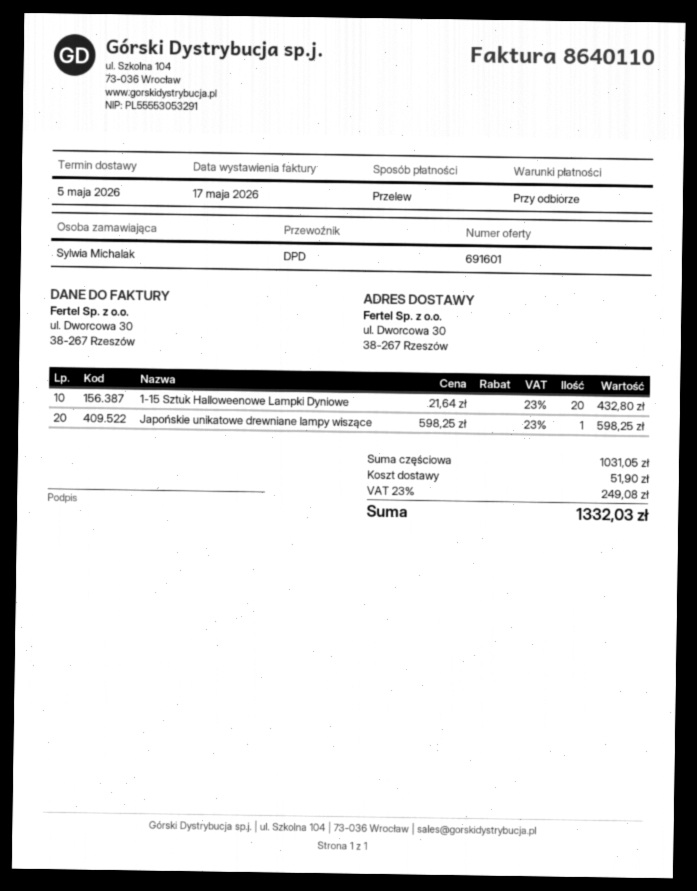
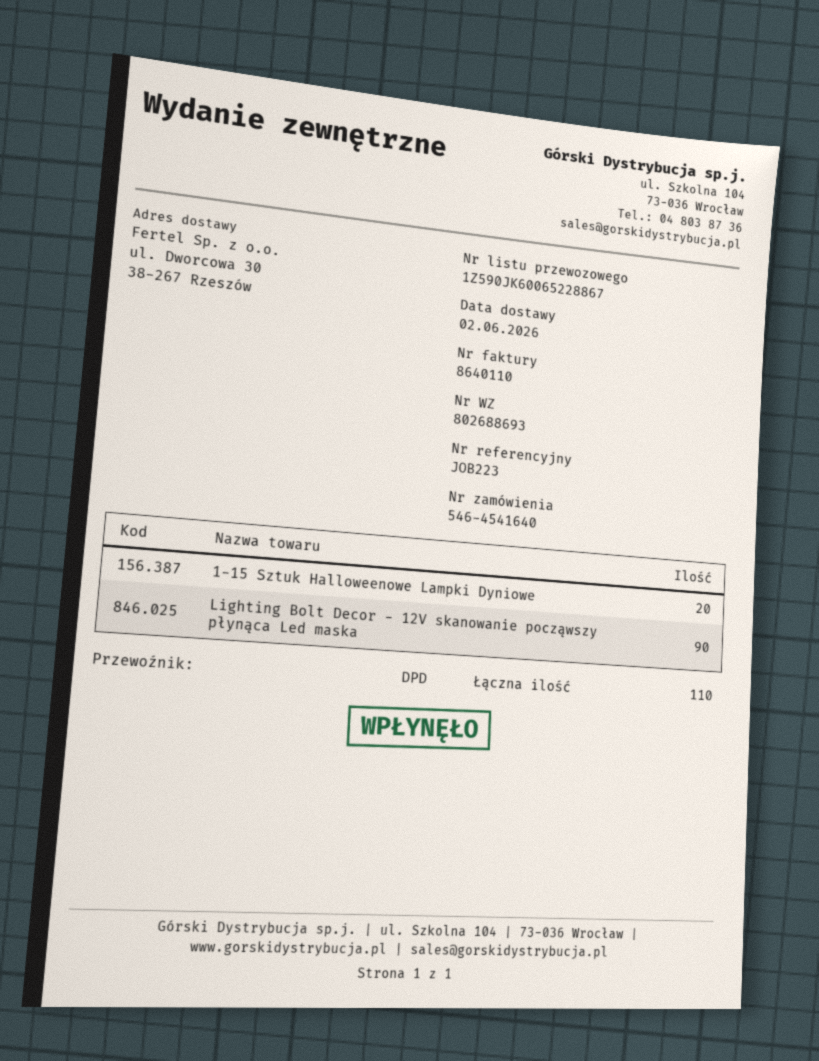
delivery date: 2026-05-05 -> 2026-06-02
Japońskie unikatowe drewniane lampy wiszące: 1 -> none
Lighting Bolt Decor - 12V skanowanie począwszy płynąca Led maska: none -> 90

